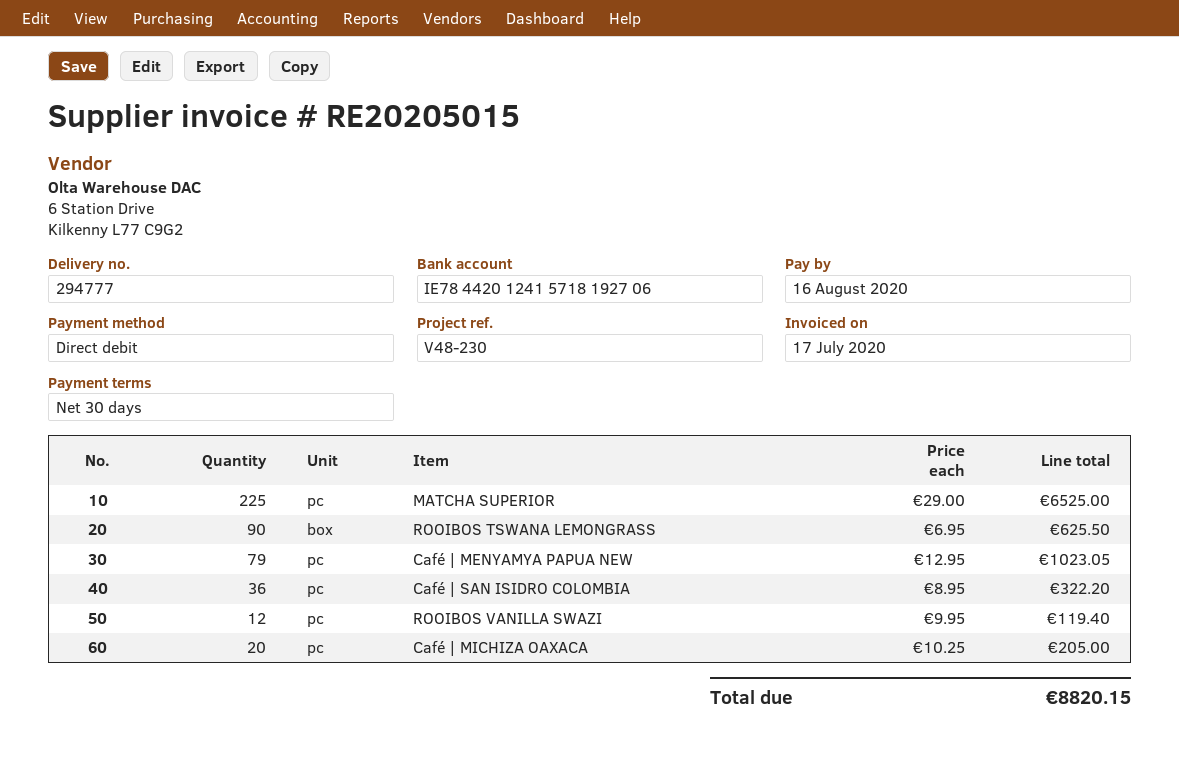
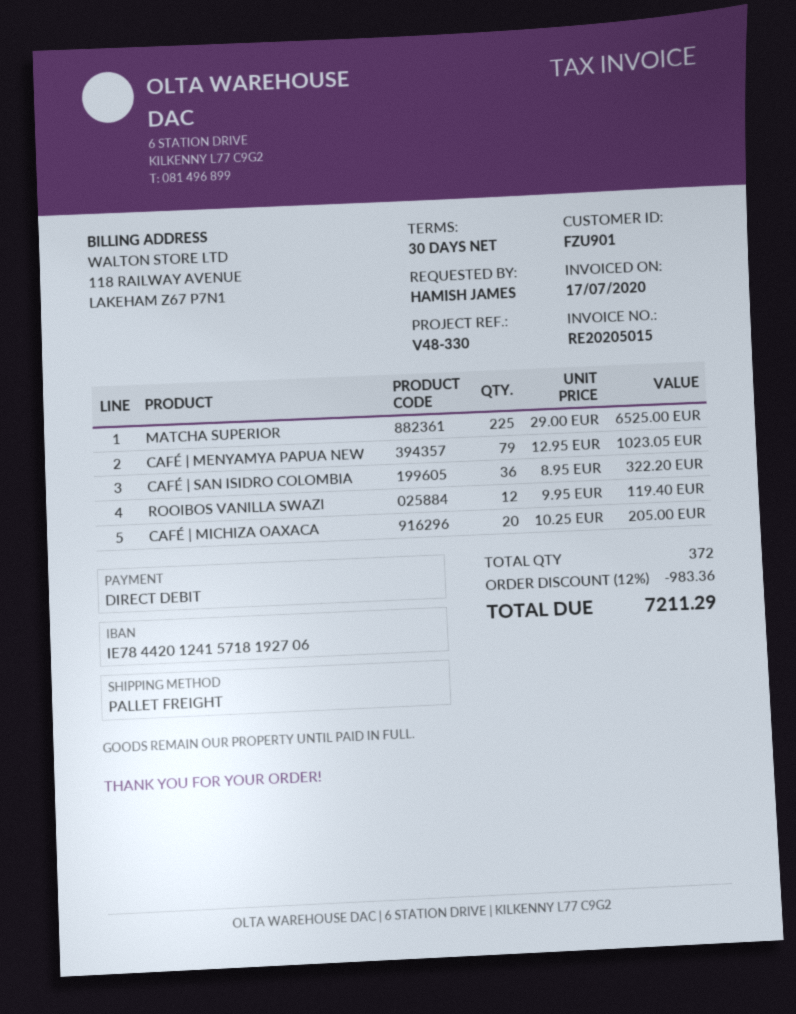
reference: V48-230 -> V48-330
ROOIBOS TSWANA LEMONGRASS: 90 x 6.95 = 625.50 -> none
discount: none -> 12% = 983.36
total: 8820.15 -> 7211.29

